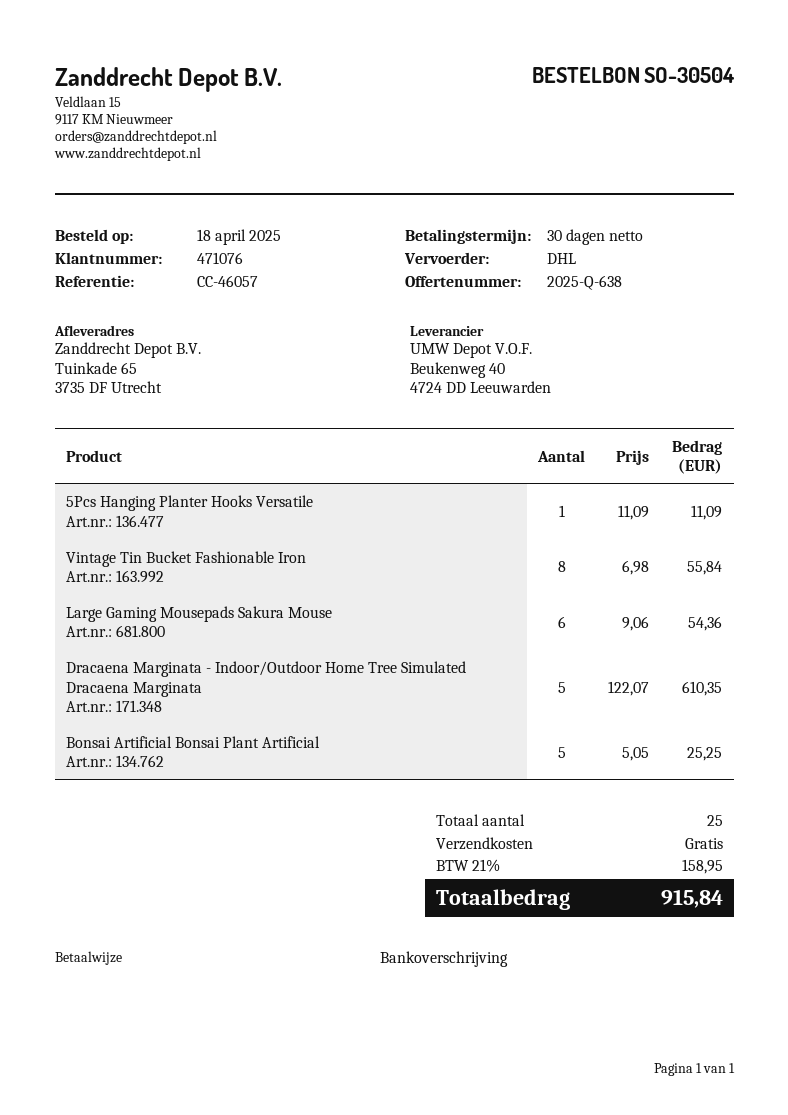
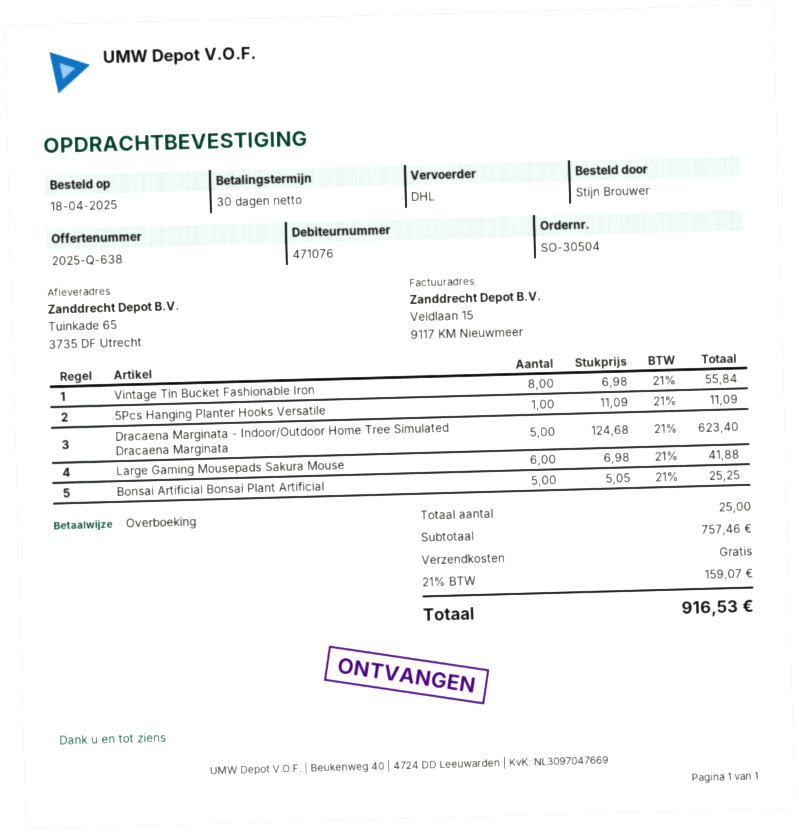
Large Gaming Mousepads Sakura Mouse: 6 x 9.06 = 54.36 -> 6 x 6.98 = 41.88
Dracaena Marginata - Indoor/Outdoor Home Tree Simulated Dracaena Marginata: 5 x 122.07 = 610.35 -> 5 x 124.68 = 623.40
tax: 21% = 158.95 -> 21% = 159.07
total: 915.84 -> 916.53

